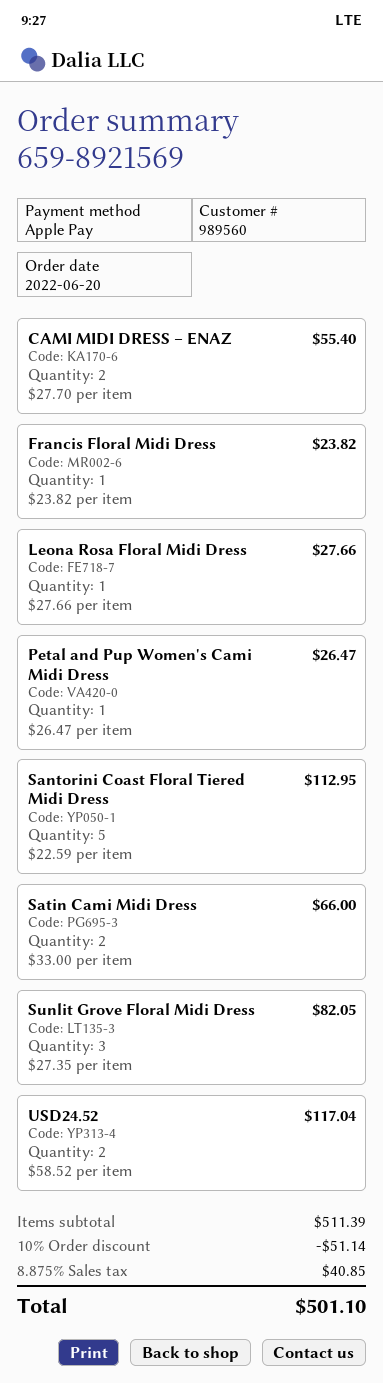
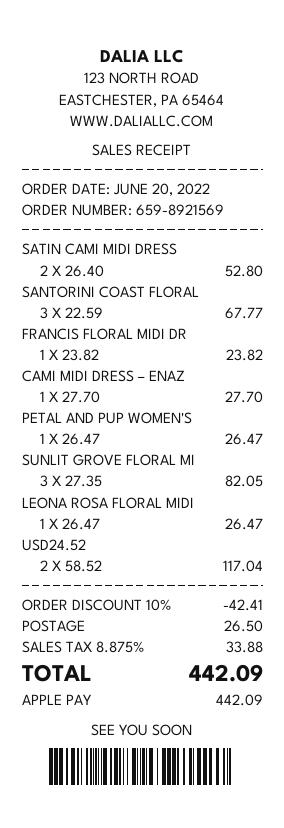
CAMI MIDI DRESS – ENAZ: 2 x 27.70 = 55.40 -> 1 x 27.70 = 27.70
Leona Rosa Floral Midi Dress: 1 x 27.66 = 27.66 -> 1 x 26.47 = 26.47
Santorini Coast Floral Tiered Midi Dress: 5 x 22.59 = 112.95 -> 3 x 22.59 = 67.77
Satin Cami Midi Dress: 2 x 33.00 = 66.00 -> 2 x 26.40 = 52.80
discount: 10% = 51.14 -> 10% = 42.41
shipping: none -> 26.50
tax: 8.875% = 40.85 -> 8.875% = 33.88
total: 501.10 -> 442.09

